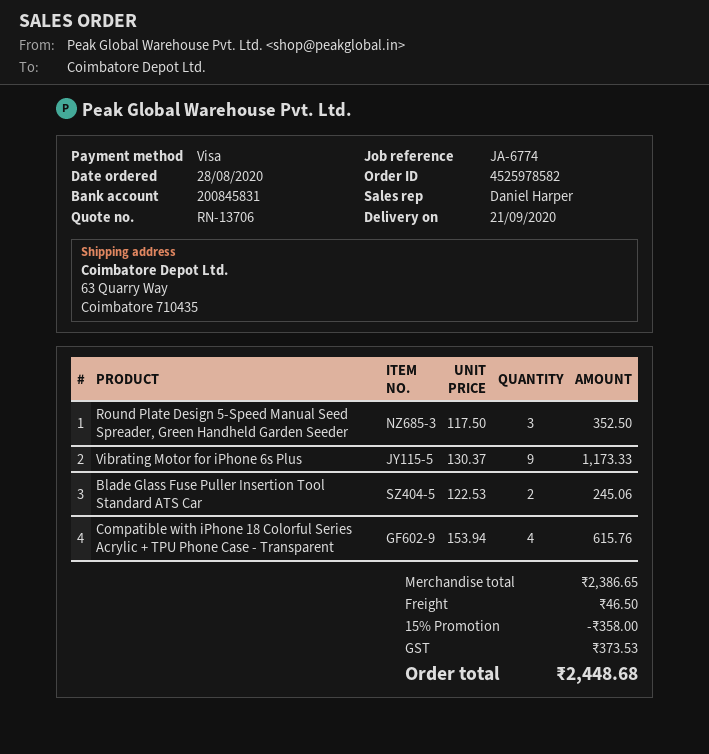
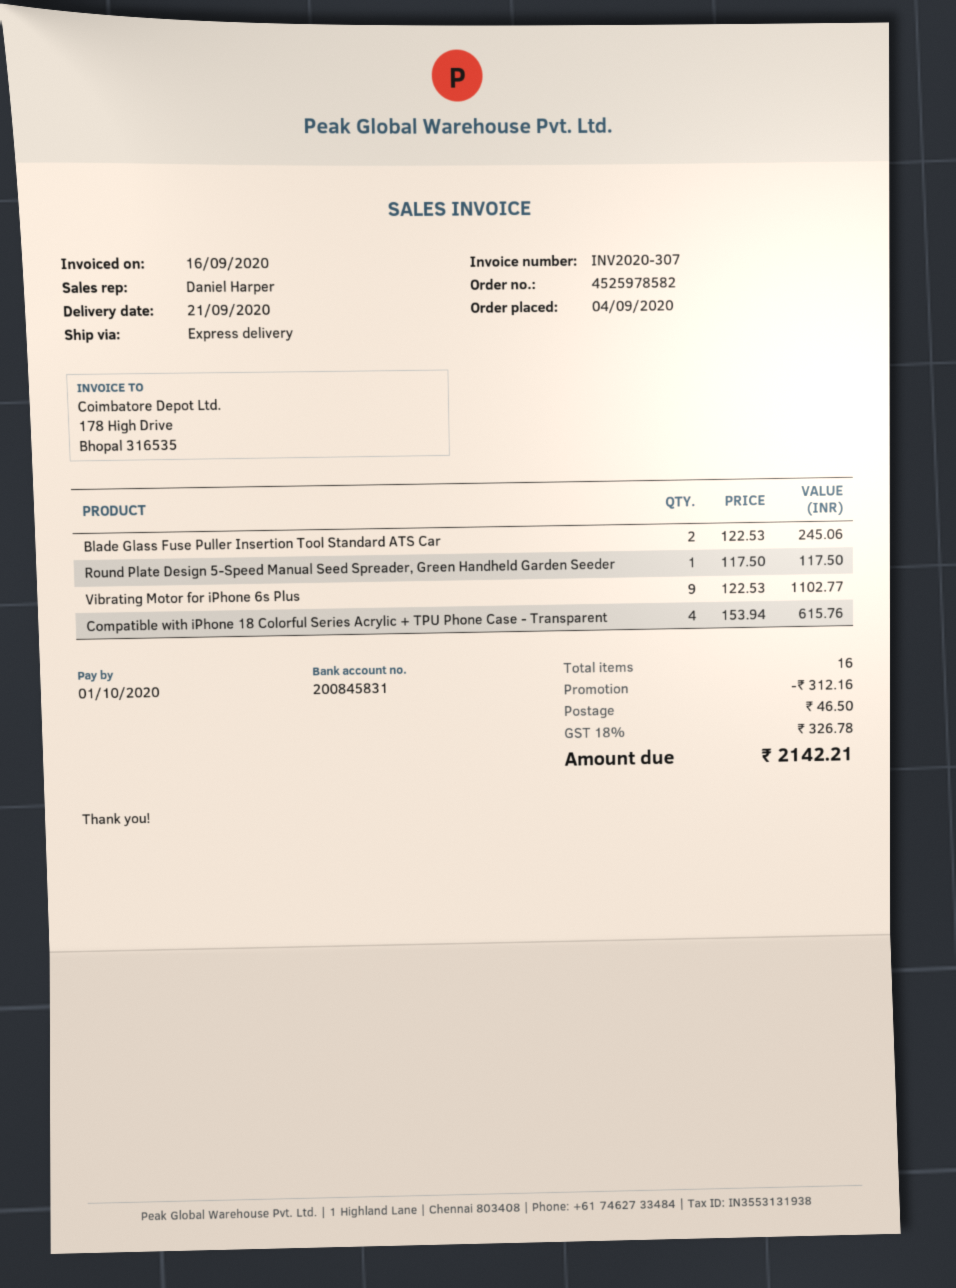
order date: 2020-08-28 -> 2020-09-04
Round Plate Design 5-Speed Manual Seed Spreader, Green Handheld Garden Seeder: 3 x 117.50 = 352.50 -> 1 x 117.50 = 117.50
Vibrating Motor for iPhone 6s Plus: 9 x 130.37 = 1173.33 -> 9 x 122.53 = 1102.77
discount: 358.00 -> 312.16
tax: 373.53 -> 326.78
total: 2448.68 -> 2142.21

